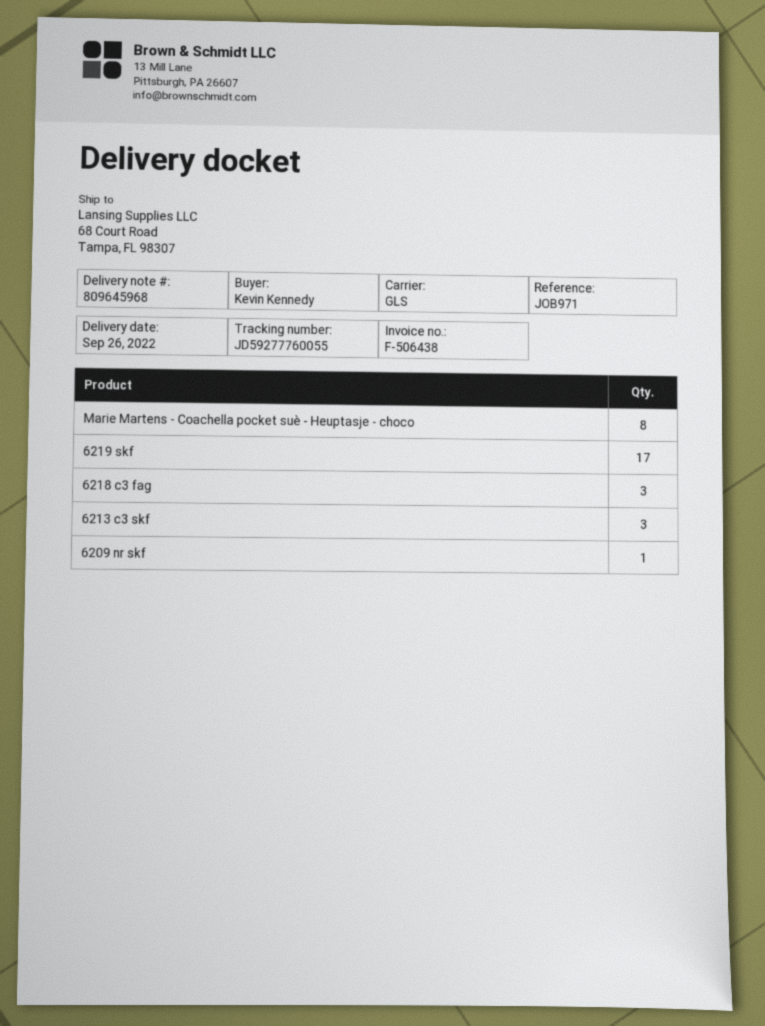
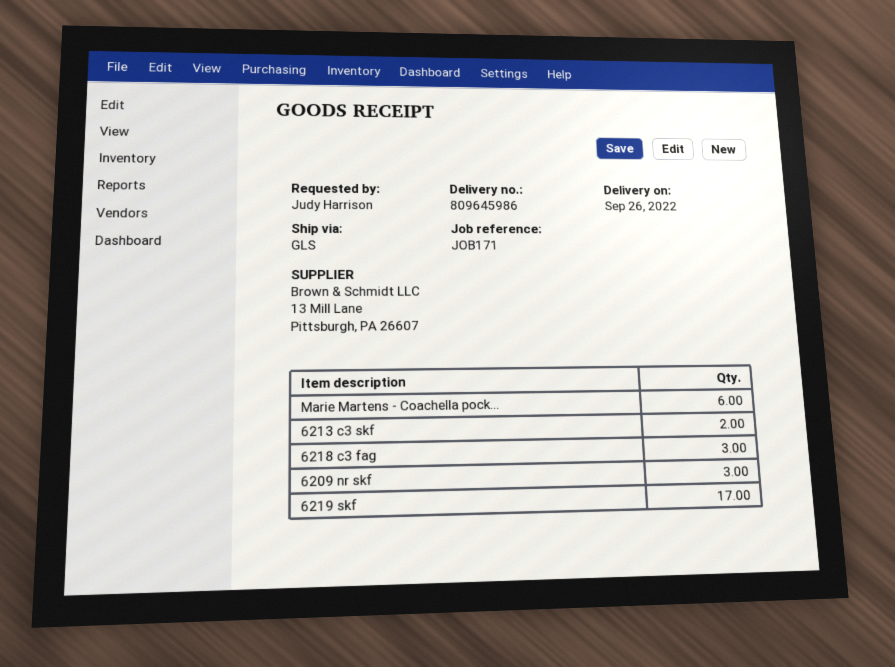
delivery note number: 809645968 -> 809645986
reference: JOB971 -> JOB171
ordered by: Kevin Kennedy -> Judy Harrison
Marie Martens - Coachella pocket suè - Heuptasje - choco: 8 -> 6
6213 c3 skf: 3 -> 2
6209 nr skf: 1 -> 3

